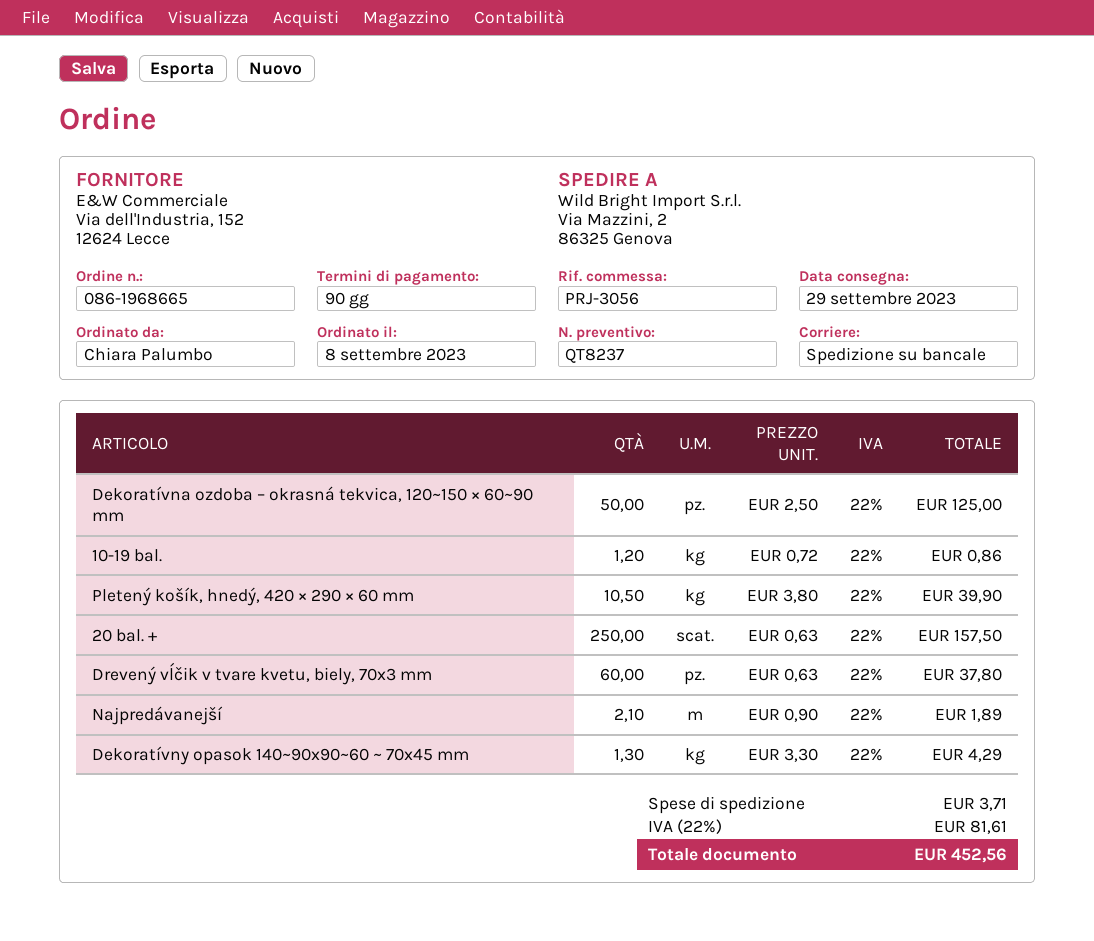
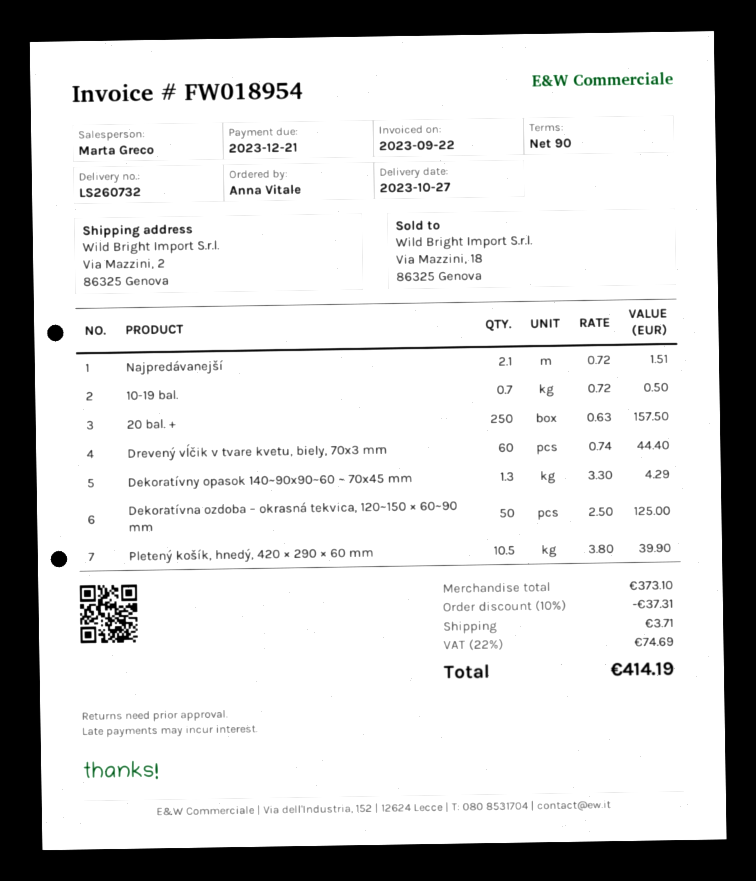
delivery date: 2023-09-29 -> 2023-10-27
ordered by: Chiara Palumbo -> Anna Vitale
10-19 bal.: 1.2 x 0.72 = 0.86 -> 0.7 x 0.72 = 0.50
Drevený vĺčik v tvare kvetu, biely, 70x3 mm: 60 x 0.63 = 37.80 -> 60 x 0.74 = 44.40
Najpredávanejší: 2.1 x 0.90 = 1.89 -> 2.1 x 0.72 = 1.51
discount: none -> 10% = 37.31
tax: 22% = 81.61 -> 22% = 74.69
total: 452.56 -> 414.19

